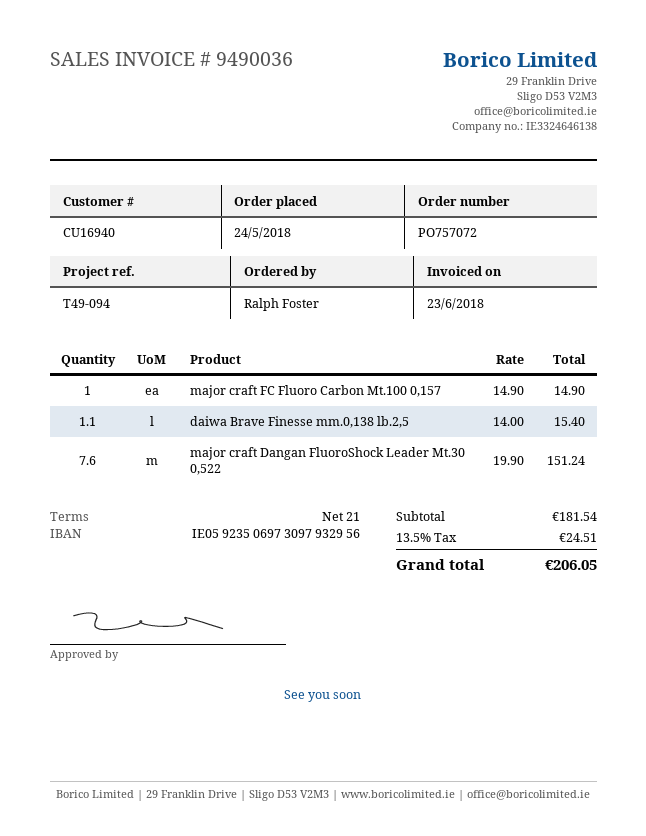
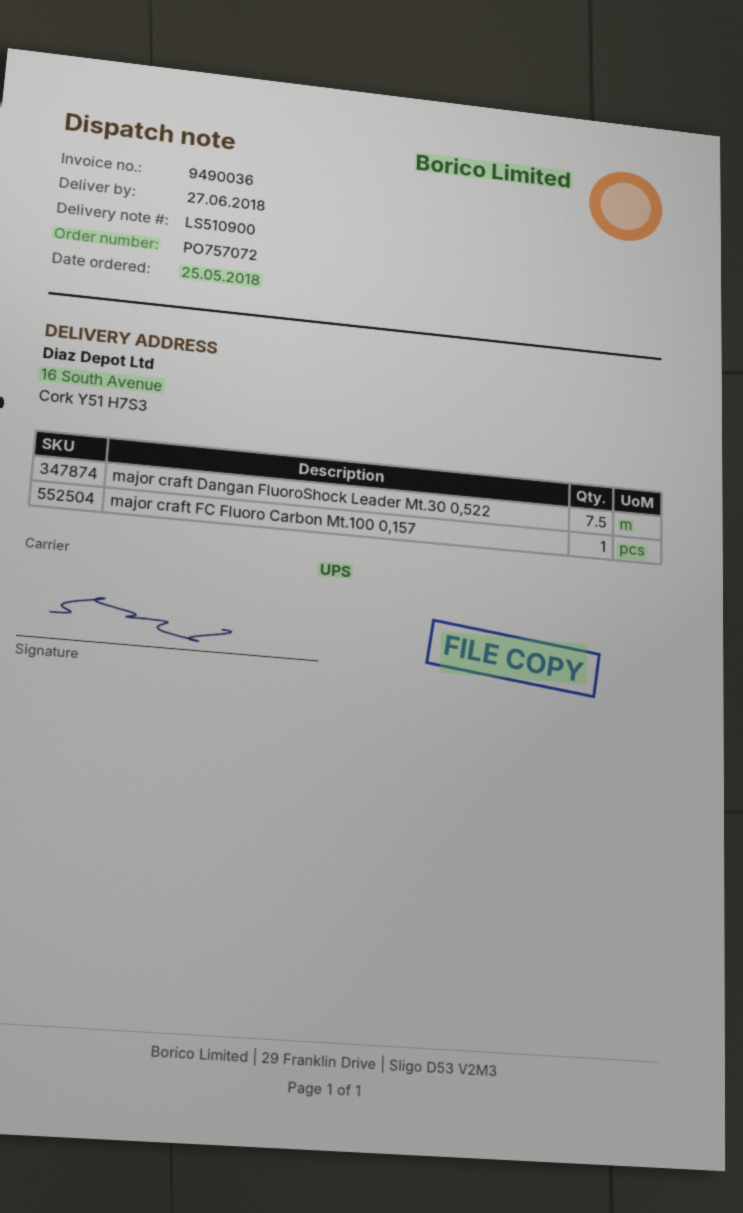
order date: 2018-05-24 -> 2018-05-25
daiwa Brave Finesse mm.0,138 lb.2,5: 1.1 -> none
major craft Dangan FluoroShock Leader Mt.30 0,522: 7.6 -> 7.5

